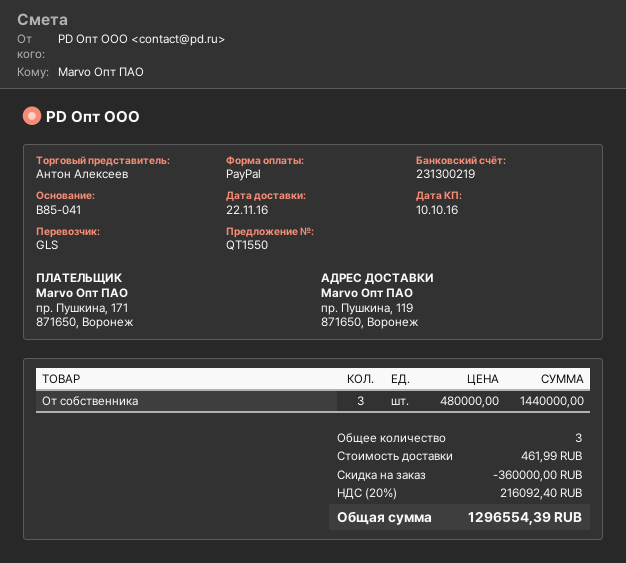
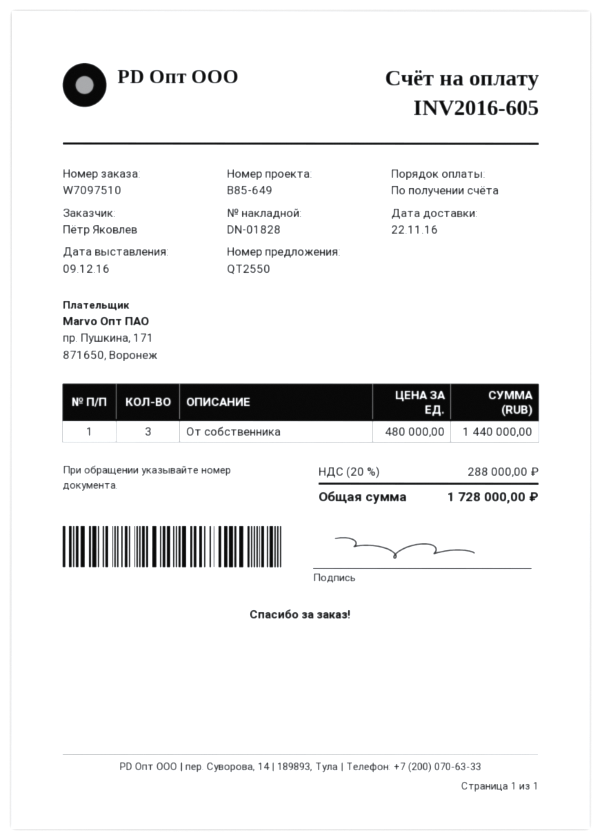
quote number: QT1550 -> QT2550
reference: B85-041 -> B85-649
discount: 360000.00 -> none
shipping: 461.99 -> none
tax: 20% = 216092.40 -> 20% = 288000.00
total: 1296554.39 -> 1728000.00

